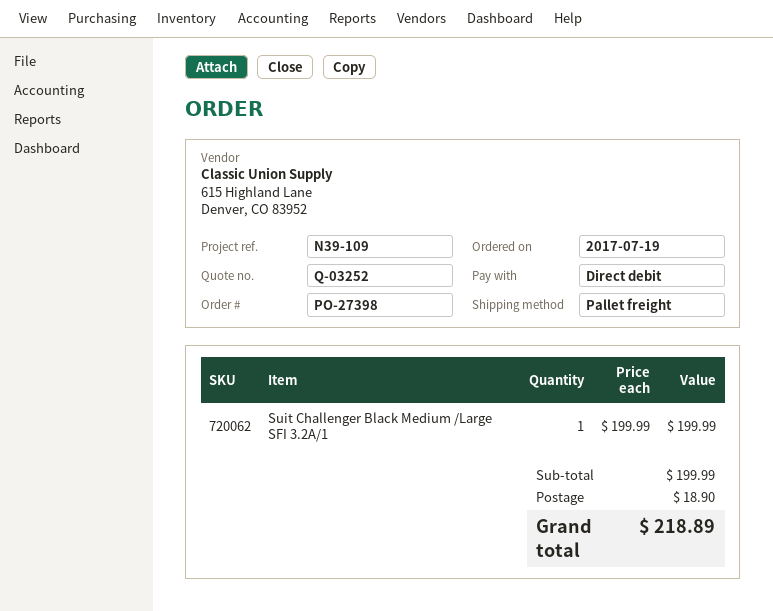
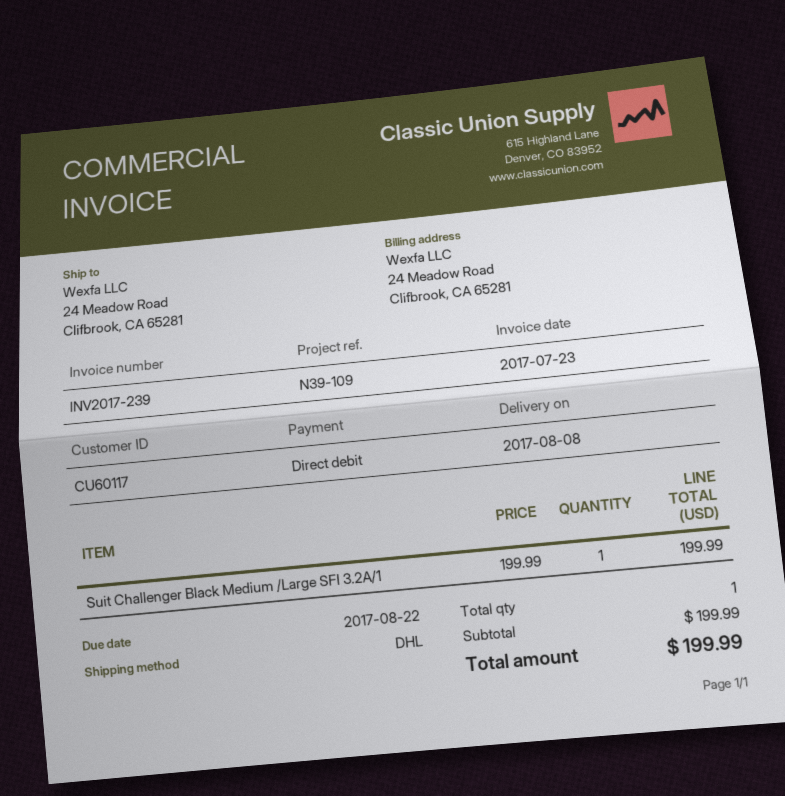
shipping method: pallet freight -> DHL
shipping: 18.90 -> none
total: 218.89 -> 199.99

